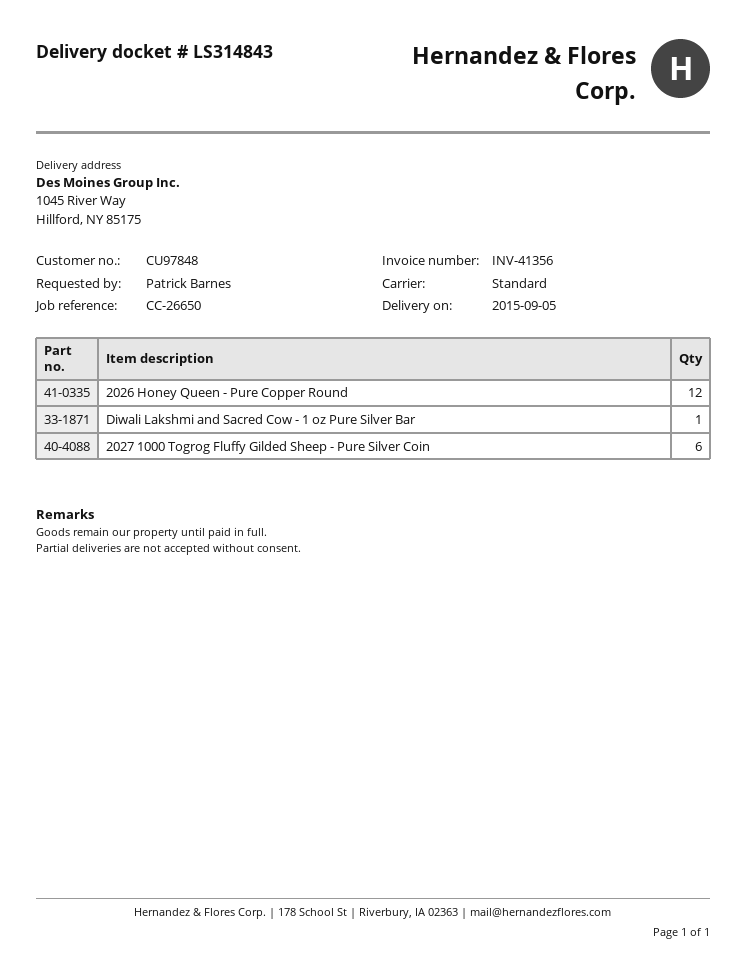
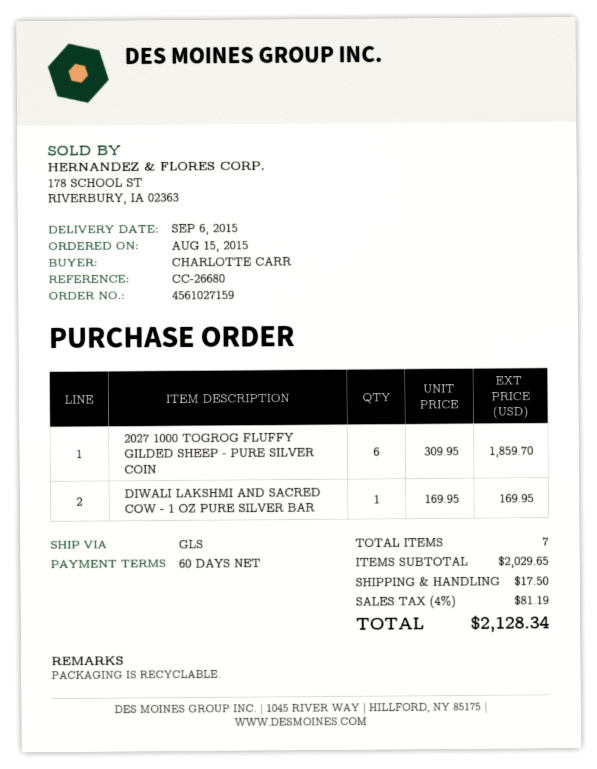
delivery date: 2015-09-05 -> 2015-09-06
reference: CC-26650 -> CC-26680
ordered by: Patrick Barnes -> CHARLOTTE CARR
shipping method: standard -> GLS
2026 Honey Queen - Pure Copper Round: 12 -> none

